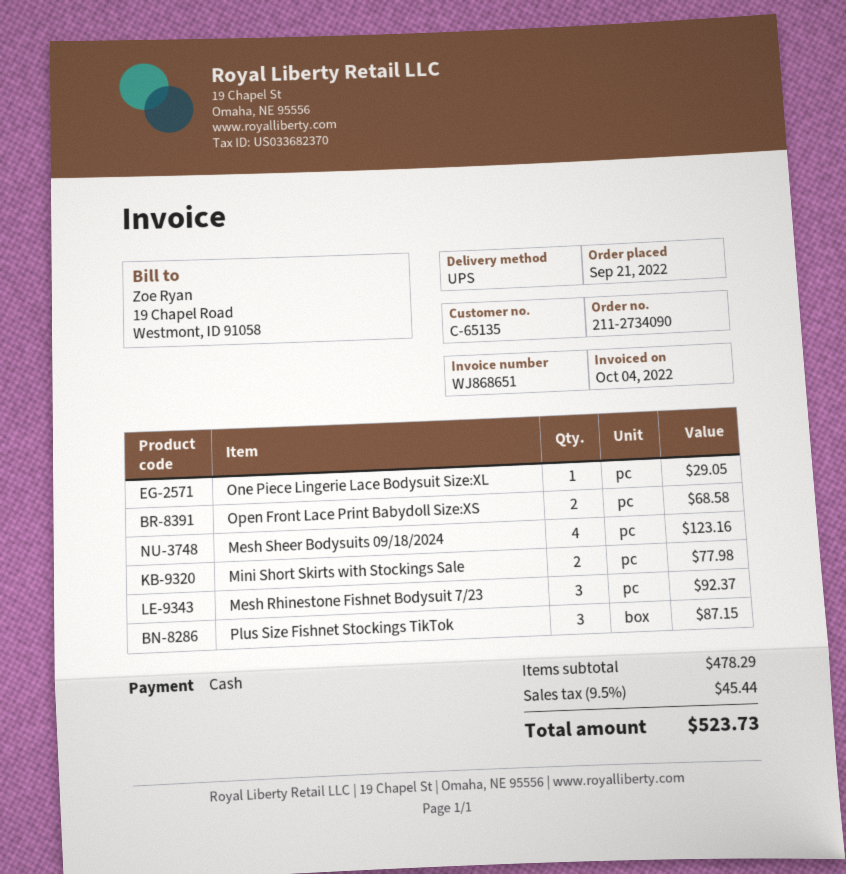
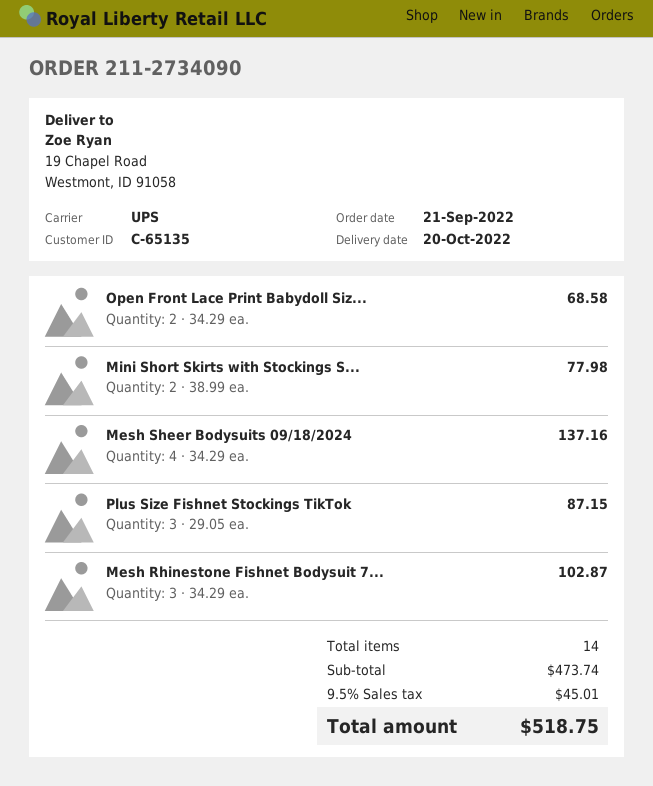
One Piece Lingerie Lace Bodysuit Size:XL: 1 for 29.05 -> none
Mesh Sheer Bodysuits 09/18/2024: 4 for 123.16 -> 4 for 137.16
Mesh Rhinestone Fishnet Bodysuit 7/23: 3 for 92.37 -> 3 for 102.87
subtotal: 478.29 -> 473.74
tax: 9.5% = 45.44 -> 9.5% = 45.01
total: 523.73 -> 518.75

